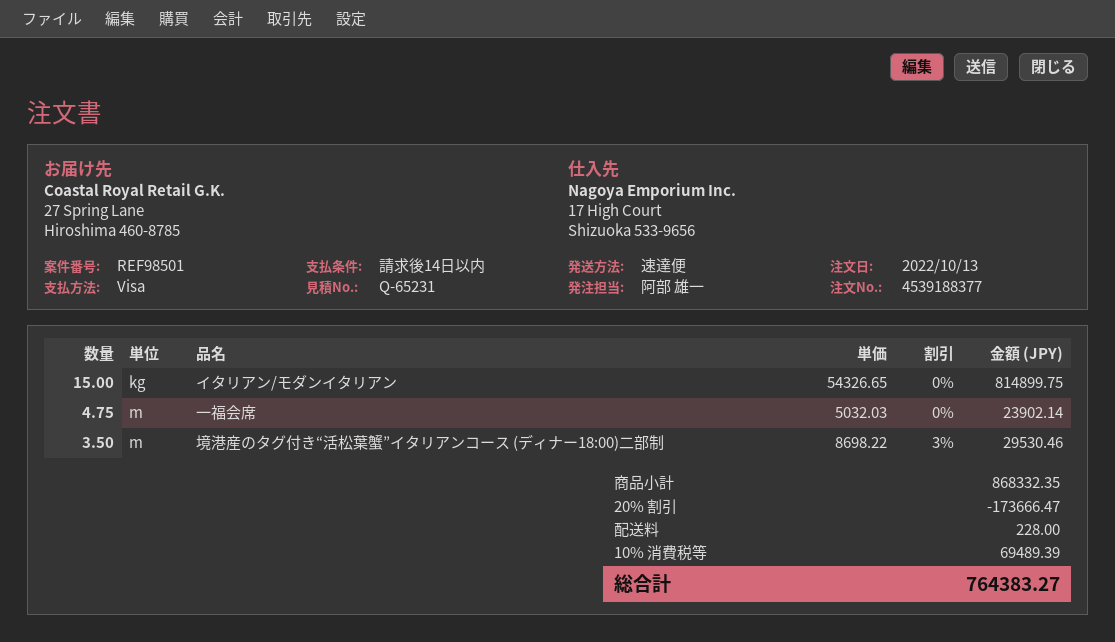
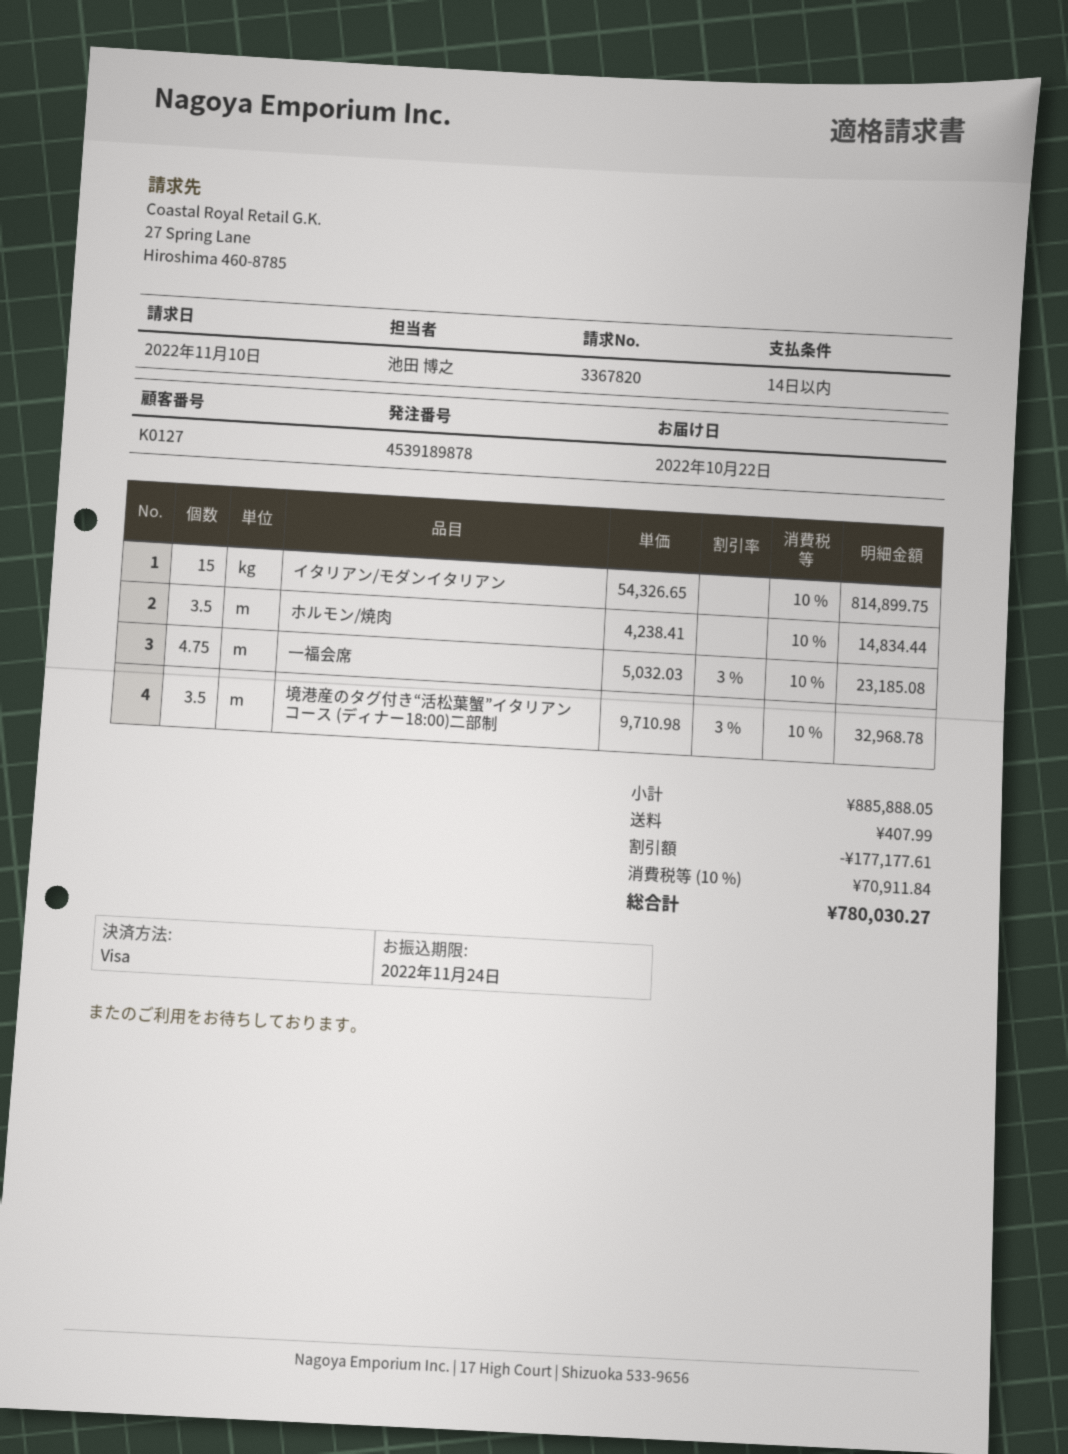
order number: 4539188377 -> 4539189878
一福会席: 4.75 x 5032.03 = 23902.14 -> 4.75 x 5032.03 - 3% = 23185.08
境港産のタグ付き“活松葉蟹”イタリアンコース (ディナー18:00)二部制: 3.5 x 8698.22 - 3% = 29530.46 -> 3.5 x 9710.98 - 3% = 32968.78
ホルモン/焼肉: none -> 3.5 x 4238.41 = 14834.44
subtotal: 868332.35 -> 885888.05
discount: 173666.47 -> 177177.61
shipping: 228.00 -> 407.99
tax: 10% = 69489.39 -> 10% = 70911.84
total: 764383.27 -> 780030.27

